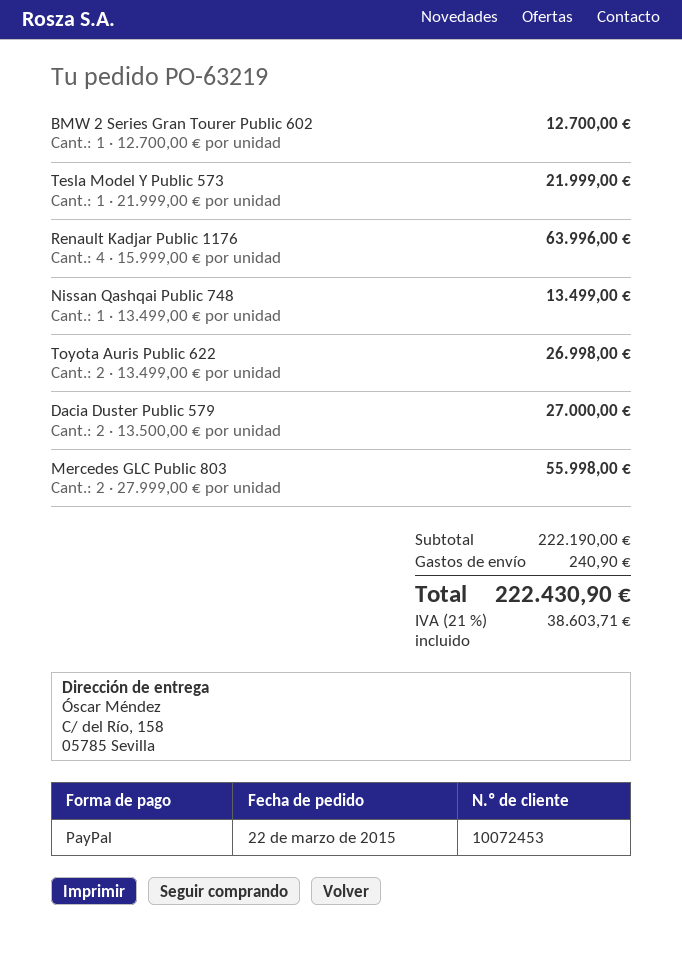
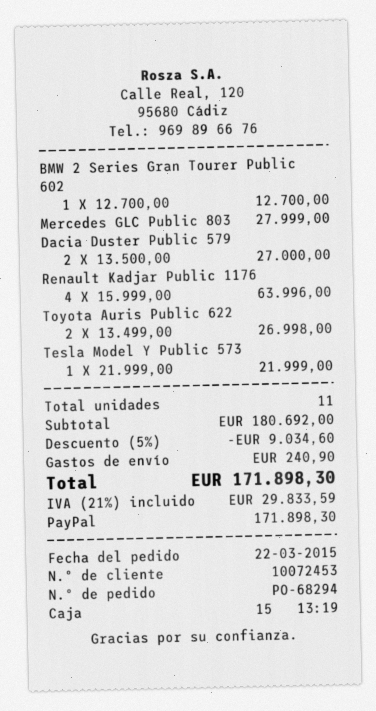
order number: PO-63219 -> PO-68294
Nissan Qashqai Public 748: 1 x 13499.00 = 13499.00 -> none
Mercedes GLC Public 803: 2 x 27999.00 = 55998.00 -> 1 x 27999.00 = 27999.00
subtotal: 222190.00 -> 180692.00
discount: none -> 5% = 9034.60
tax: 21% = 38603.71 -> 21% = 29833.59
total: 222430.90 -> 171898.30

